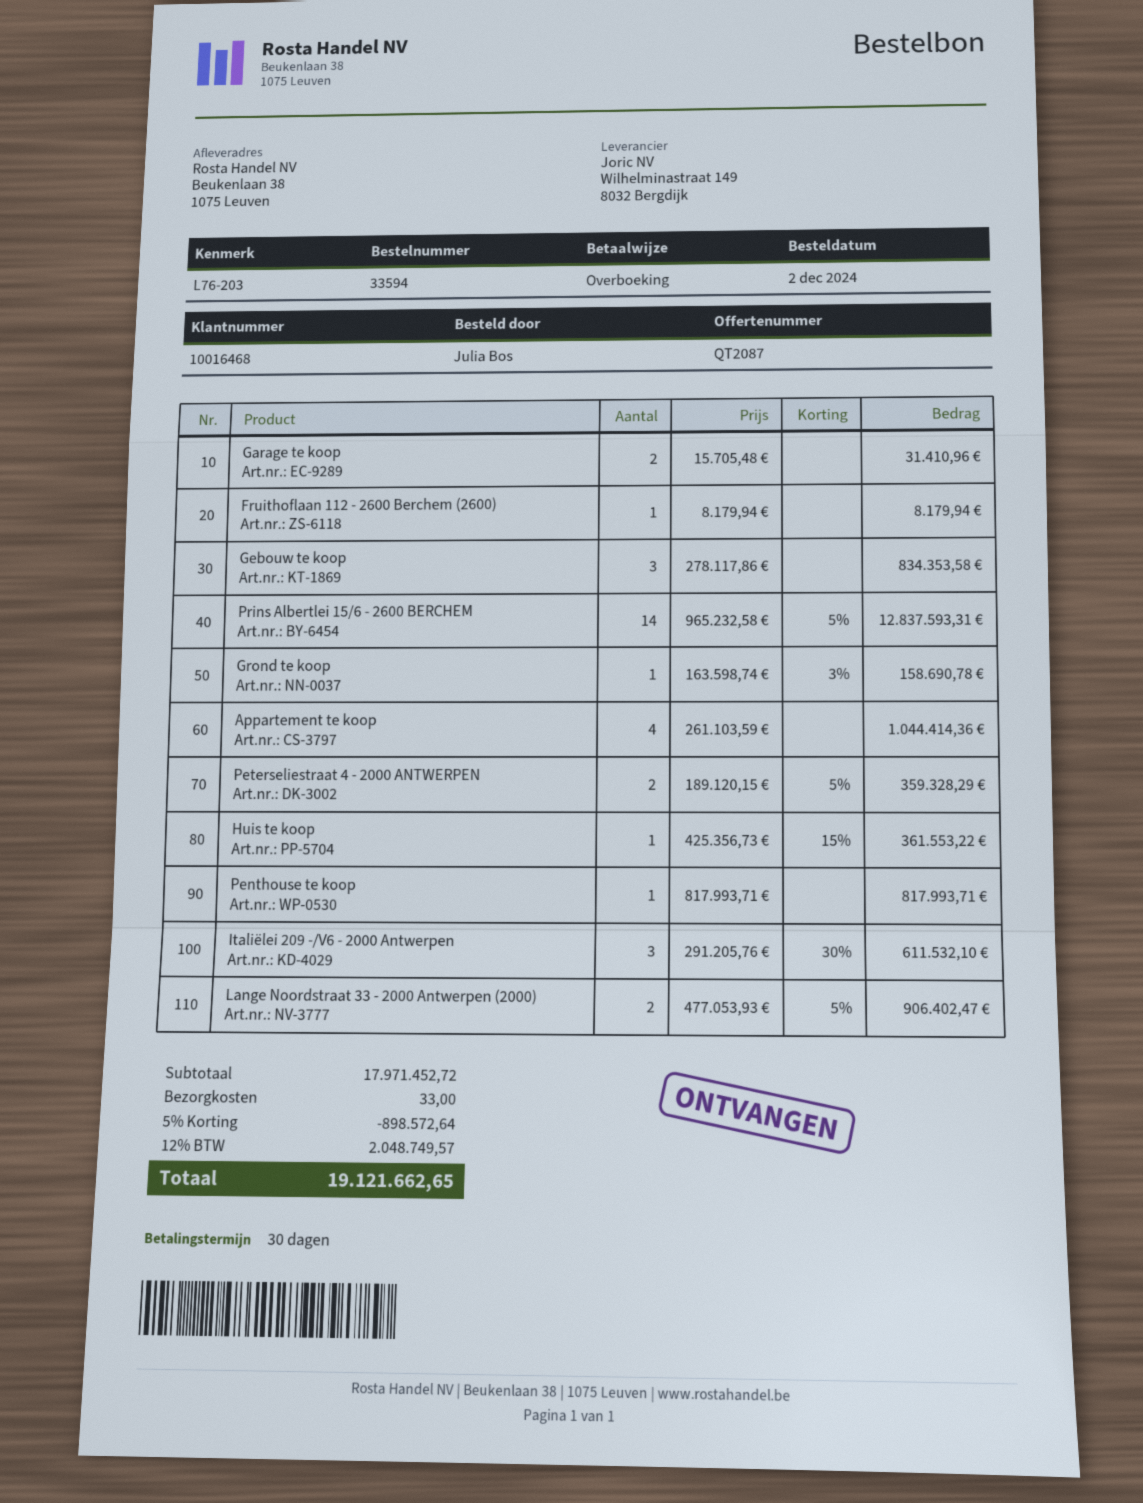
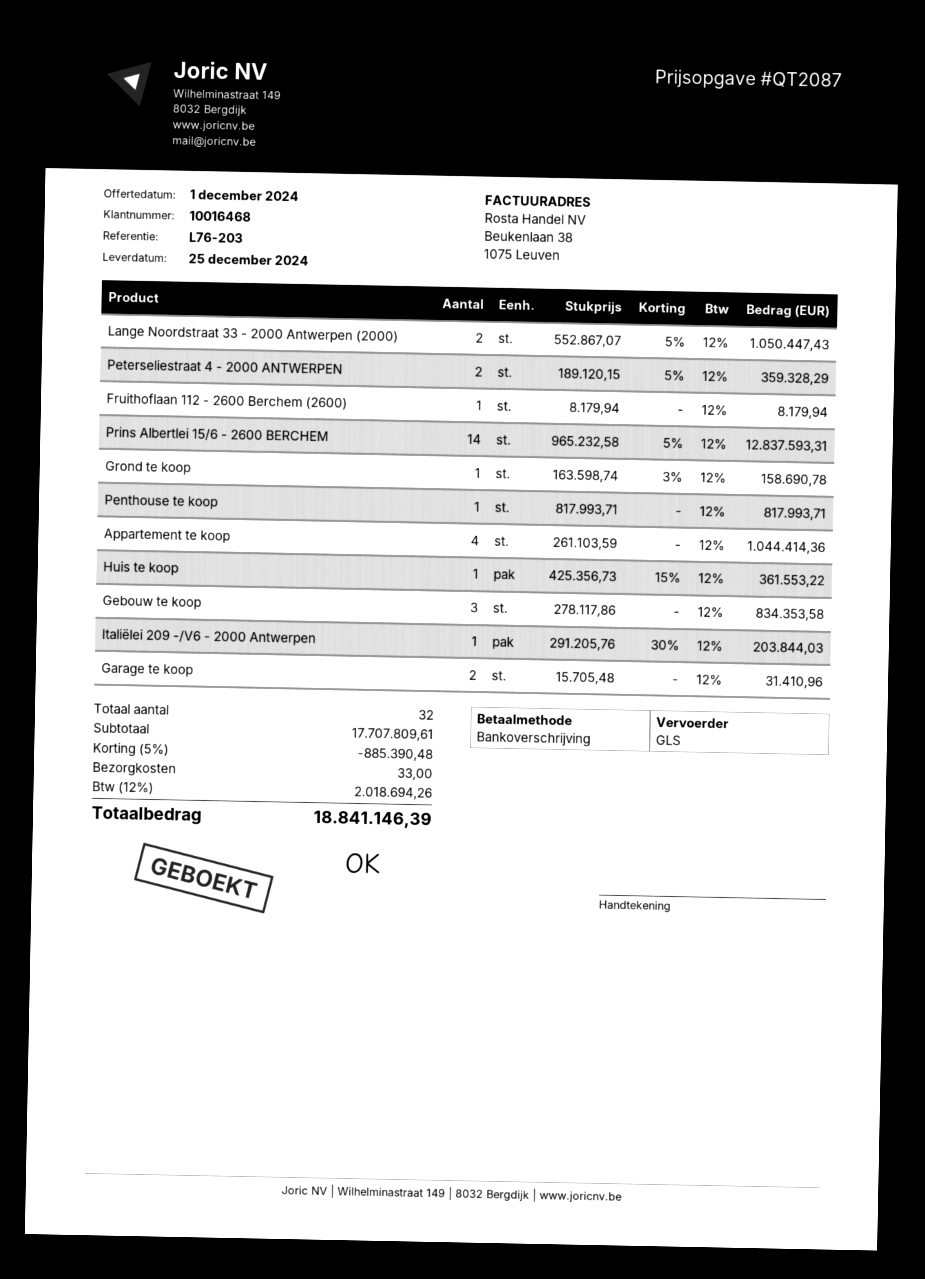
Italiëlei 209 -/V6 - 2000 Antwerpen: 3 x 291205.76 - 30% = 611532.10 -> 1 x 291205.76 - 30% = 203844.03
Lange Noordstraat 33 - 2000 Antwerpen (2000): 2 x 477053.93 - 5% = 906402.47 -> 2 x 552867.07 - 5% = 1050447.43
subtotal: 17971452.72 -> 17707809.61
discount: 5% = 898572.64 -> 5% = 885390.48
tax: 12% = 2048749.57 -> 12% = 2018694.26
total: 19121662.65 -> 18841146.39

